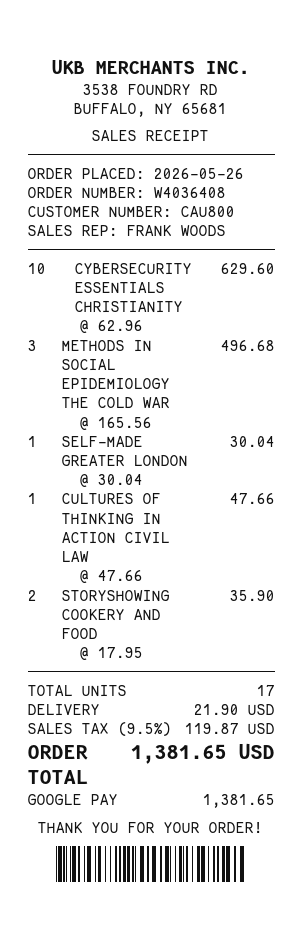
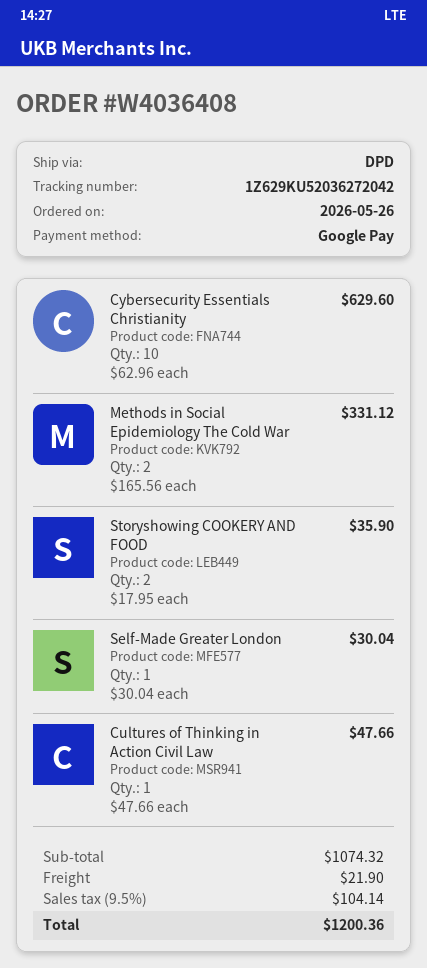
METHODS IN SOCIAL EPIDEMIOLOGY THE COLD WAR: 3 x 165.56 = 496.68 -> 2 x 165.56 = 331.12
tax: 9.5% = 119.87 -> 9.5% = 104.14
total: 1381.65 -> 1200.36

